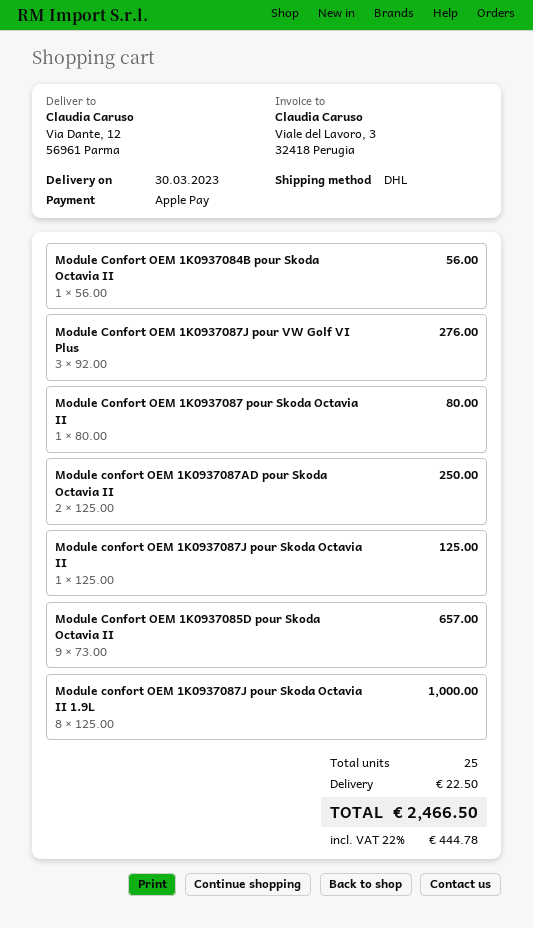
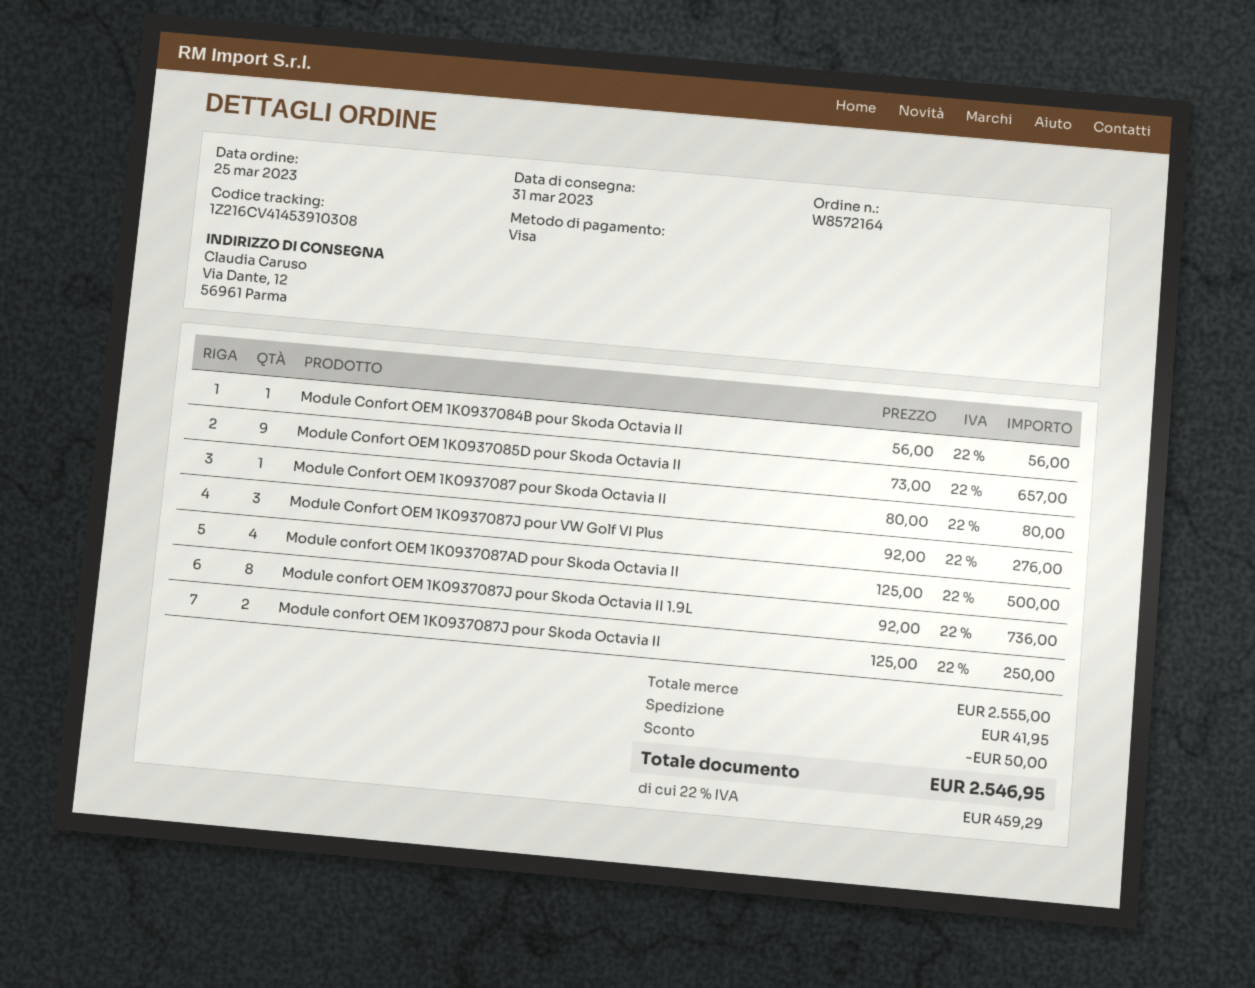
delivery date: 2023-03-30 -> 2023-03-31
payment method: Apple Pay -> Visa
Module confort OEM 1K0937087AD pour Skoda Octavia II: 2 x 125.00 = 250.00 -> 4 x 125.00 = 500.00
Module confort OEM 1K0937087J pour Skoda Octavia II: 1 x 125.00 = 125.00 -> 2 x 125.00 = 250.00
Module confort OEM 1K0937087J pour Skoda Octavia II 1.9L: 8 x 125.00 = 1000.00 -> 8 x 92.00 = 736.00
discount: none -> 50.00
shipping: 22.50 -> 41.95
tax: 22% = 444.78 -> 22% = 459.29
total: 2466.50 -> 2546.95

